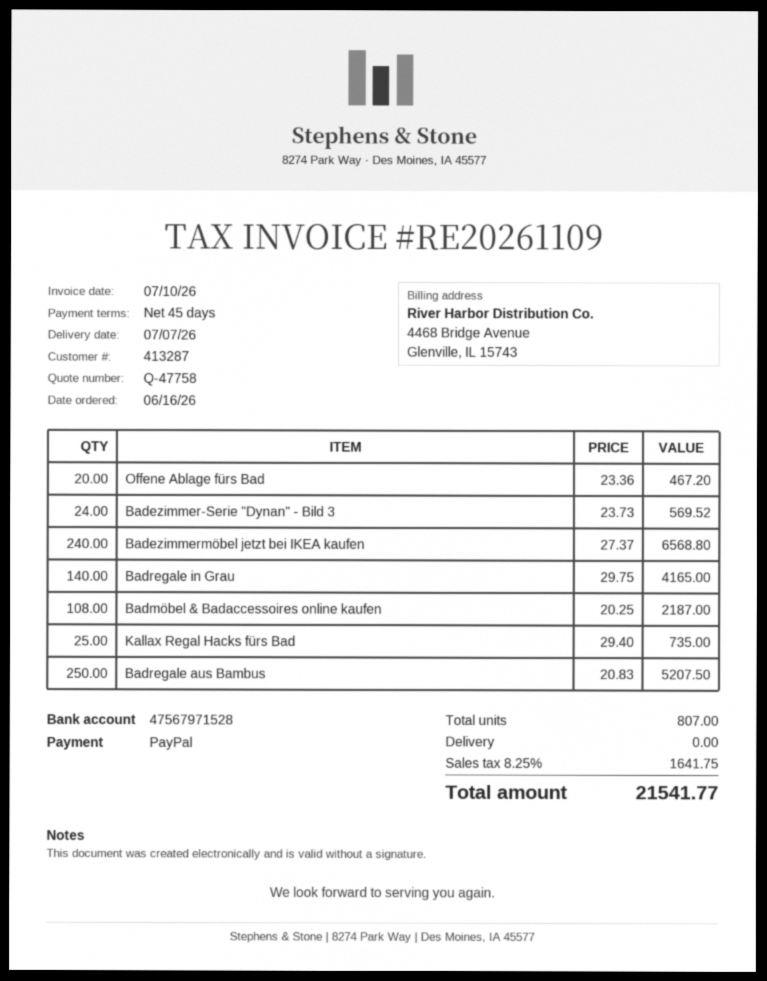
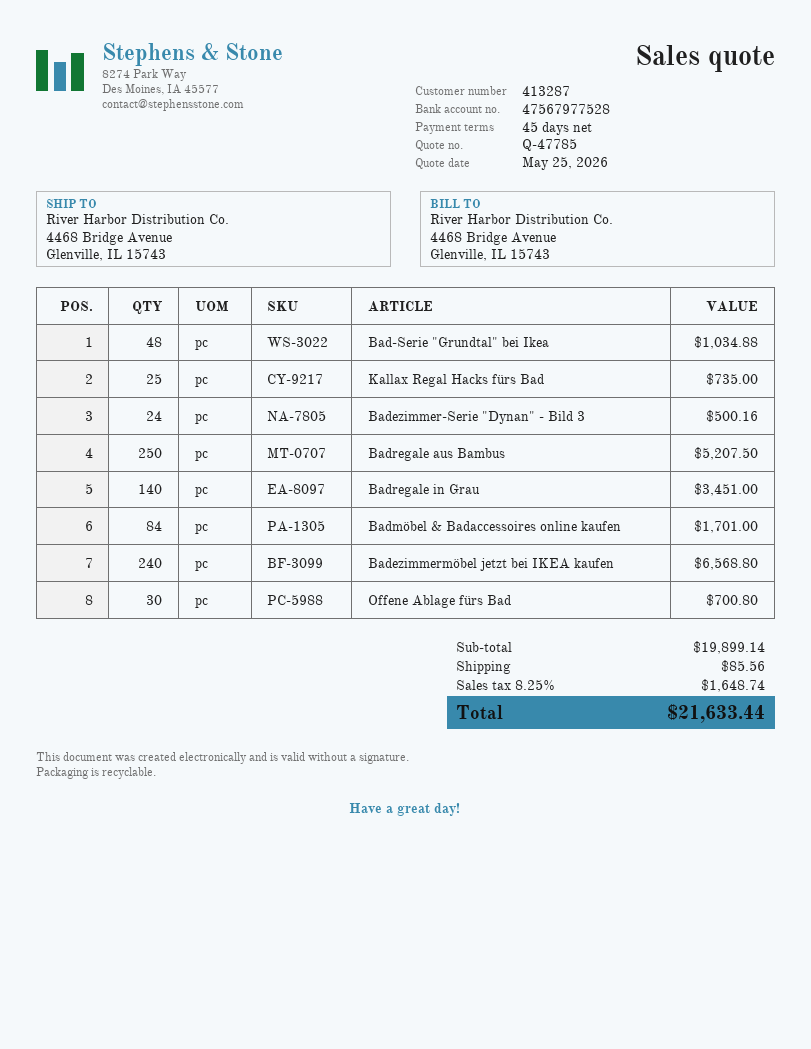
quote number: Q-47758 -> Q-47785
bank account: 47567971528 -> 47567977528
Offene Ablage fürs Bad: 20 for 467.20 -> 30 for 700.80
Badezimmer-Serie "Dynan" - Bild 3: 24 for 569.52 -> 24 for 500.16
Badregale in Grau: 140 for 4165.00 -> 140 for 3451.00
Badmöbel & Badaccessoires online kaufen: 108 for 2187.00 -> 84 for 1701.00
Bad-Serie "Grundtal" bei Ikea: none -> 48 for 1034.88
shipping: 0.00 -> 85.56
tax: 8.25% = 1641.75 -> 8.25% = 1648.74
total: 21541.77 -> 21633.44

